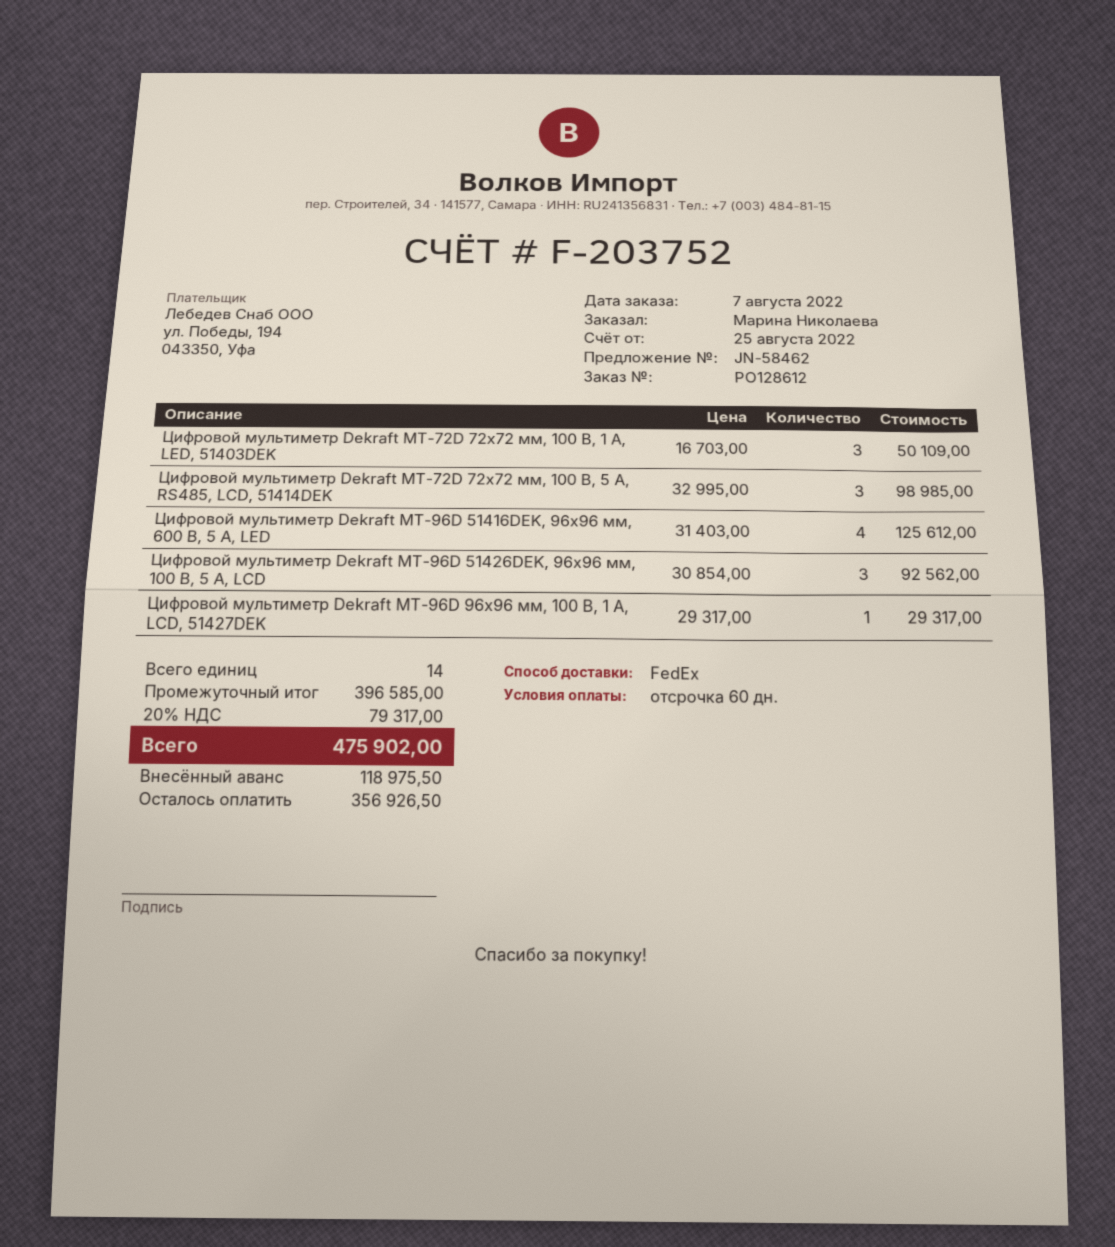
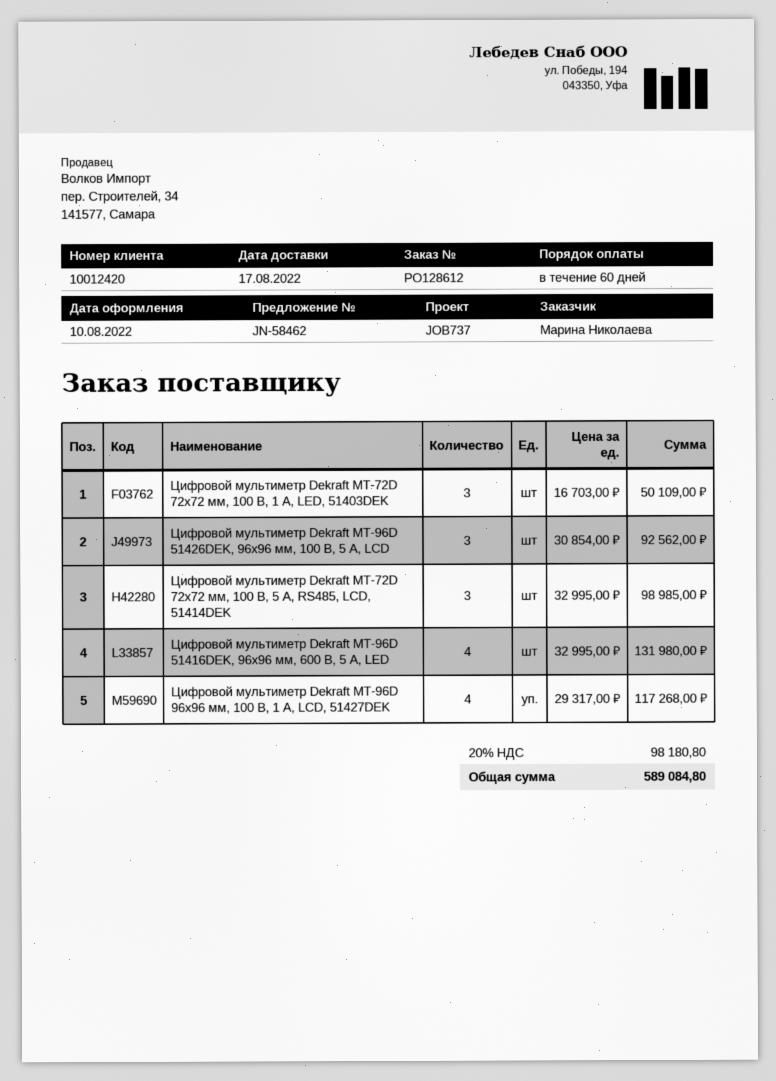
order date: 2022-08-07 -> 2022-08-10
Цифровой мультиметр Dekraft МТ-96D 51416DEK, 96x96 мм, 600 В, 5 А, LED: 4 x 31403.00 = 125612.00 -> 4 x 32995.00 = 131980.00
Цифровой мультиметр Dekraft МТ-96D 96х96 мм, 100 В, 1 А, LCD, 51427DEK: 1 x 29317.00 = 29317.00 -> 4 x 29317.00 = 117268.00
tax: 20% = 79317.00 -> 20% = 98180.80
total: 475902.00 -> 589084.80

